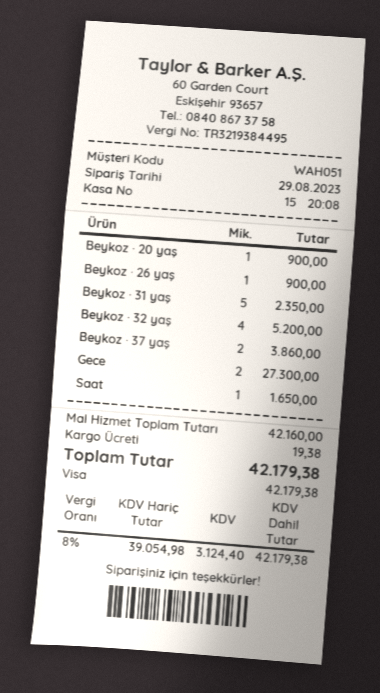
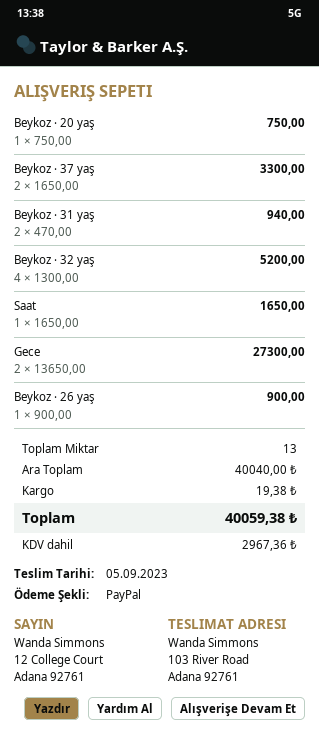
payment method: Visa -> PayPal
Beykoz · 20 yaş: 1 for 900.00 -> 1 for 750.00
Beykoz · 31 yaş: 5 for 2350.00 -> 2 for 940.00
Beykoz · 37 yaş: 2 for 3860.00 -> 2 for 3300.00
subtotal: 42160.00 -> 40040.00
tax: 3124.40 -> 2967.36
total: 42179.38 -> 40059.38

